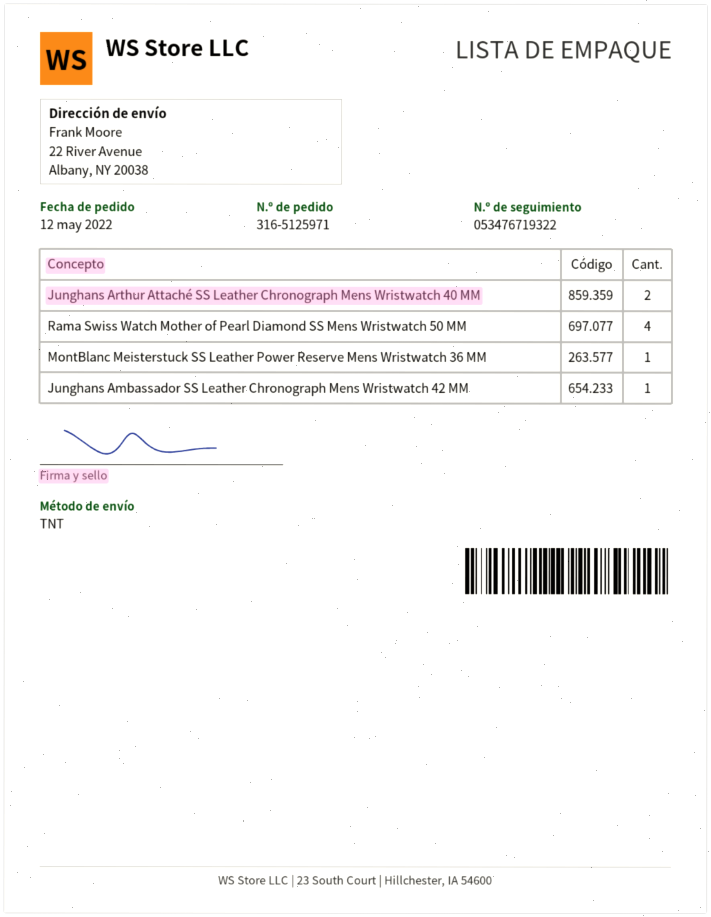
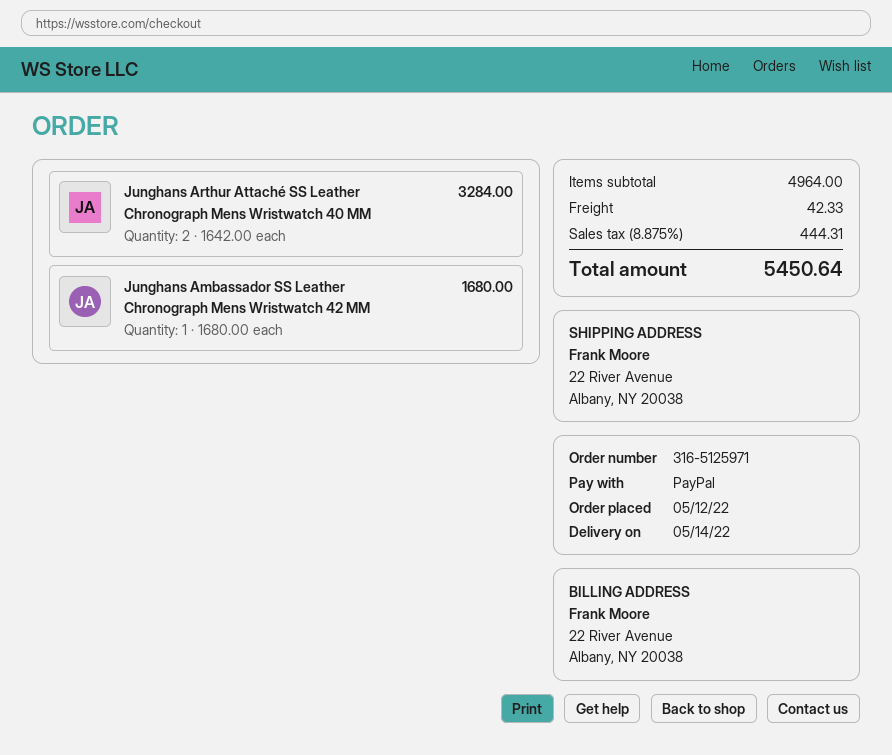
Rama Swiss Watch Mother of Pearl Diamond SS Mens Wristwatch 50 MM: 4 -> none
MontBlanc Meisterstuck SS Leather Power Reserve Mens Wristwatch 36 MM: 1 -> none

